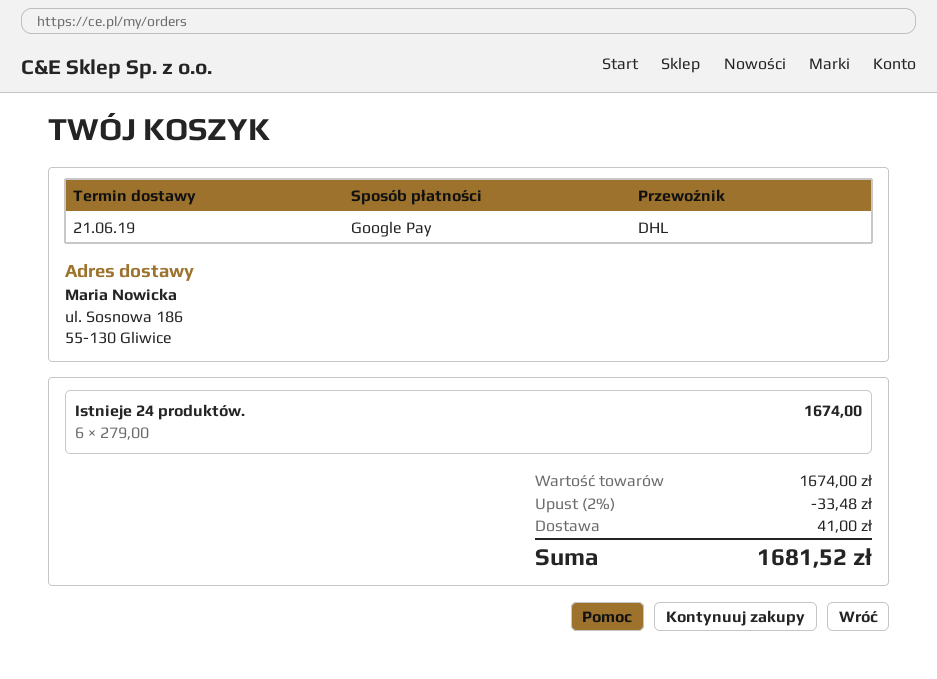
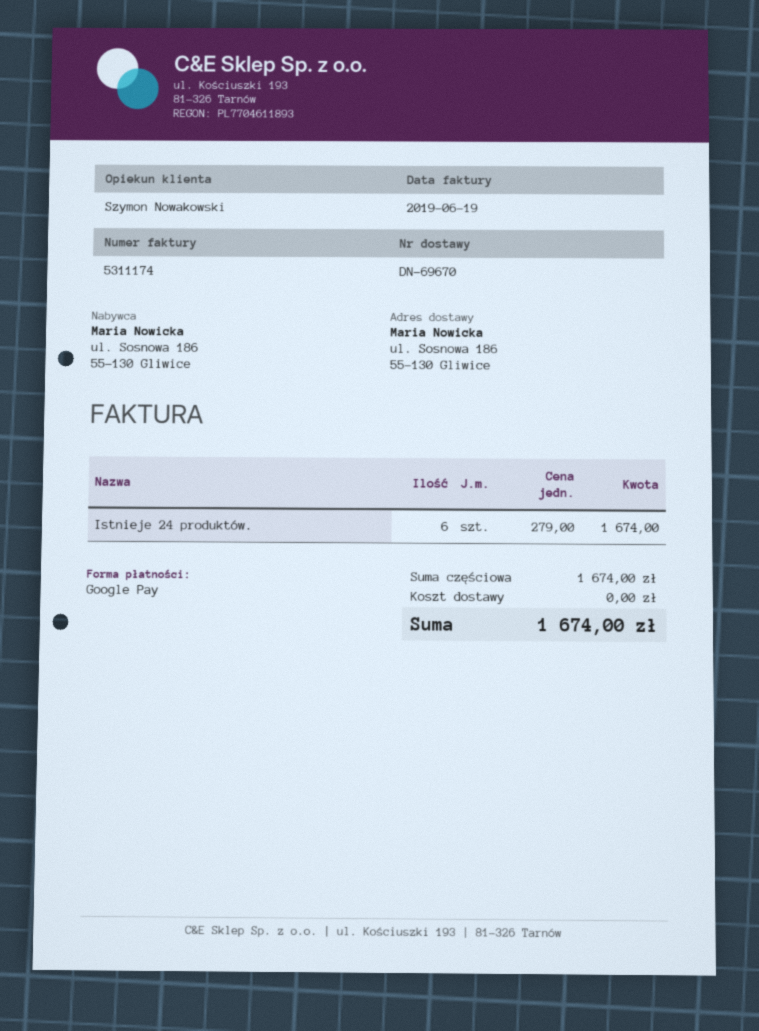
discount: 2% = 33.48 -> none
shipping: 41.00 -> 0.00
total: 1681.52 -> 1674.00

